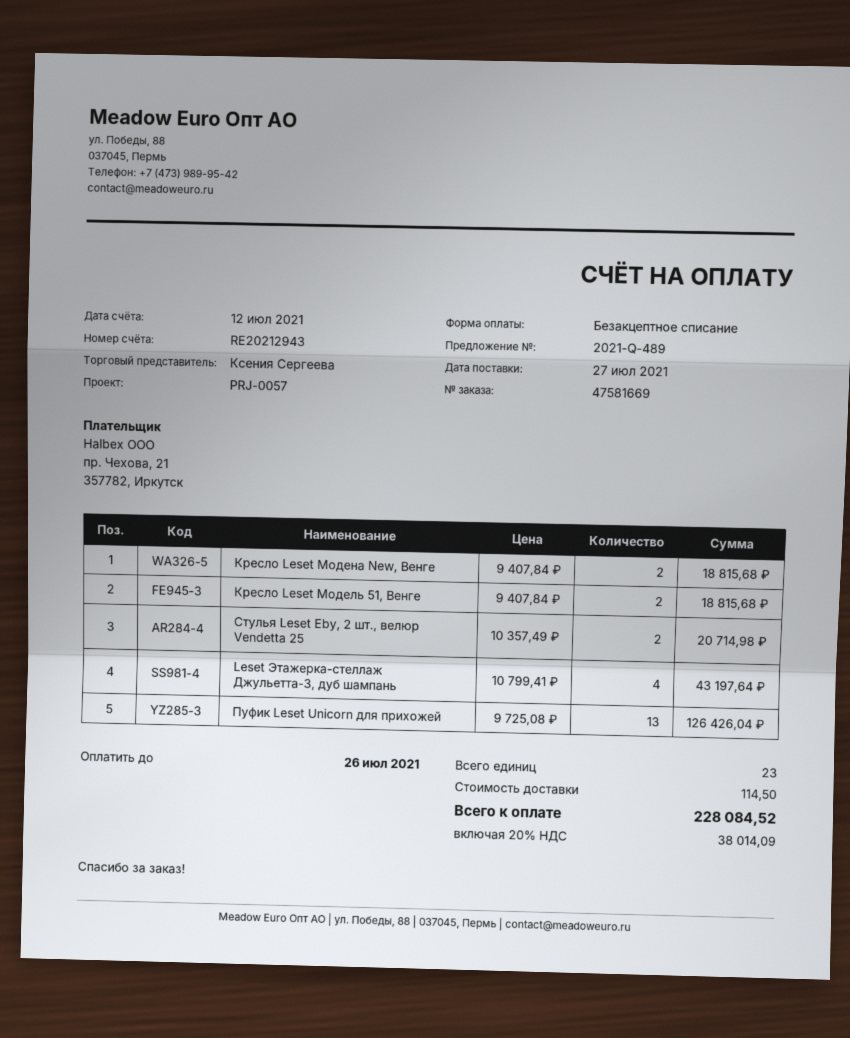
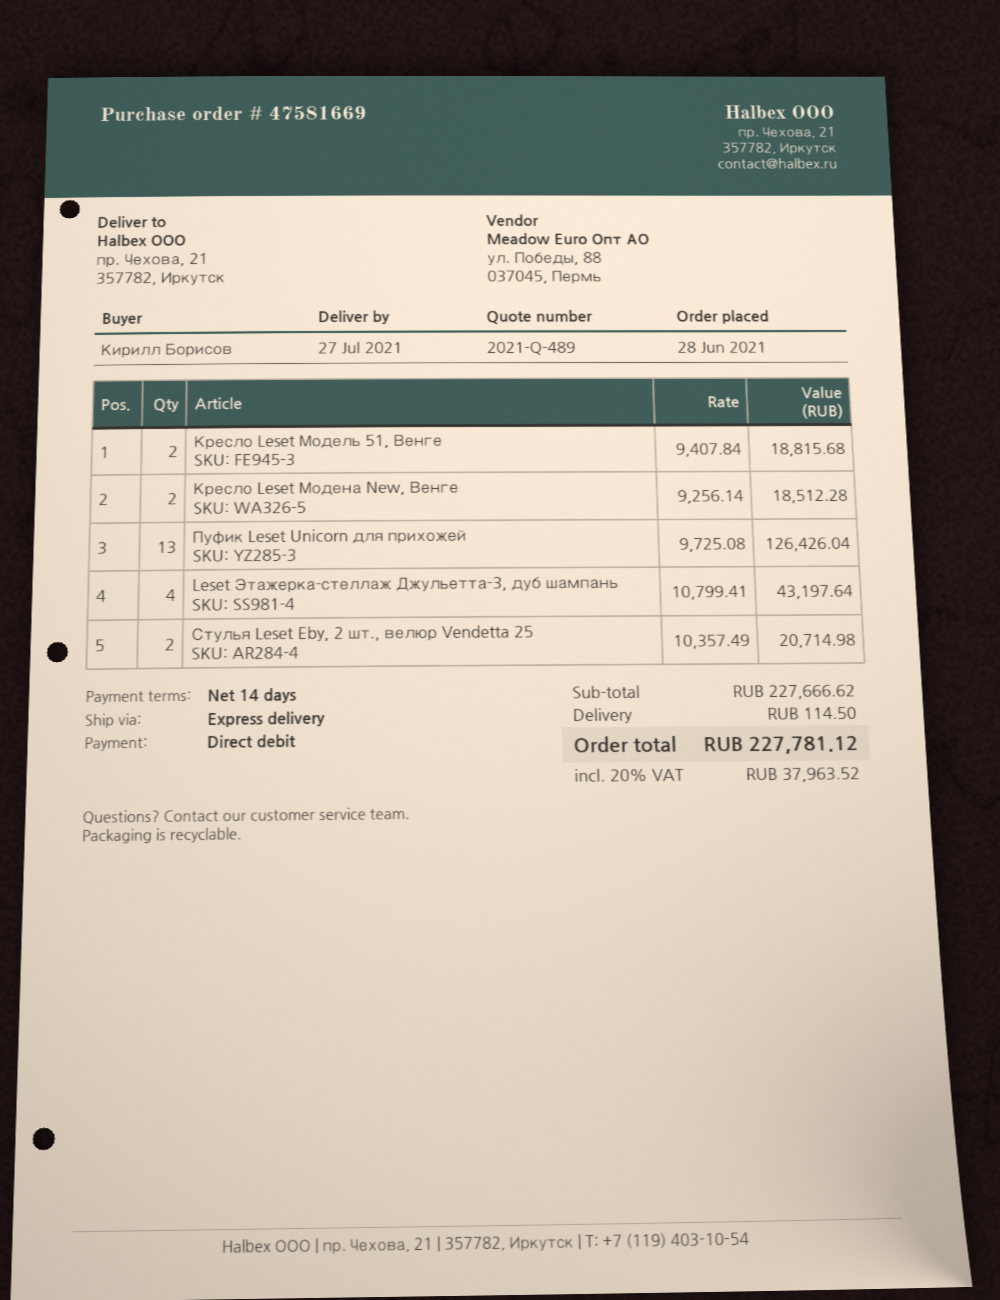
Кресло Leset Модена New, Венге: 2 x 9407.84 = 18815.68 -> 2 x 9256.14 = 18512.28
tax: 20% = 38014.09 -> 20% = 37963.52
total: 228084.52 -> 227781.12

